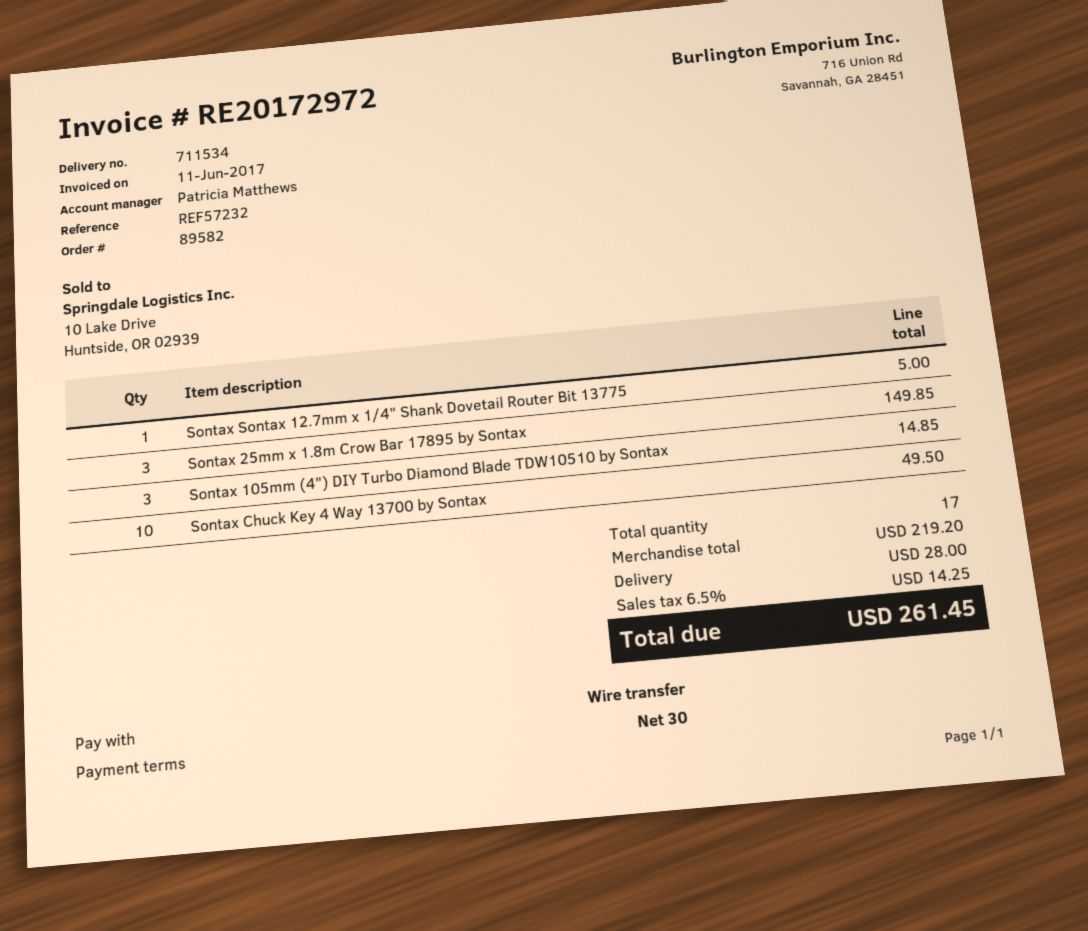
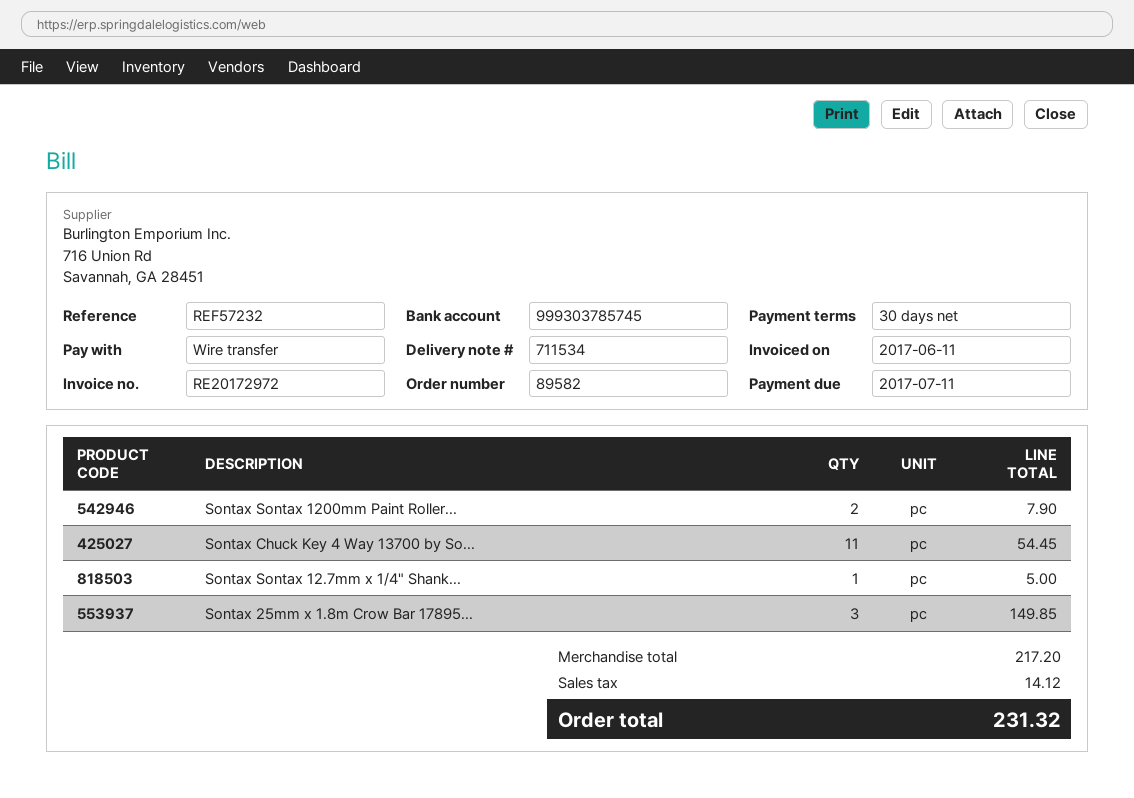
Sontax 105mm (4") DIY Turbo Diamond Blade TDW10510 by Sontax: 3 for 14.85 -> none
Sontax Chuck Key 4 Way 13700 by Sontax: 10 for 49.50 -> 11 for 54.45
Sontax Sontax 1200mm Paint Roller...: none -> 2 for 7.90
subtotal: 219.20 -> 217.20
shipping: 28.00 -> none
tax: 14.25 -> 14.12
total: 261.45 -> 231.32

